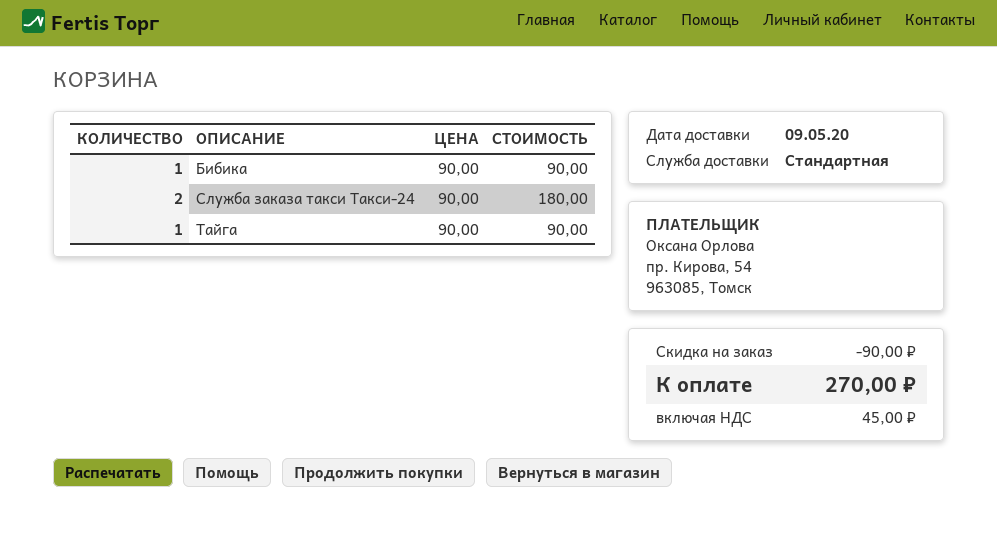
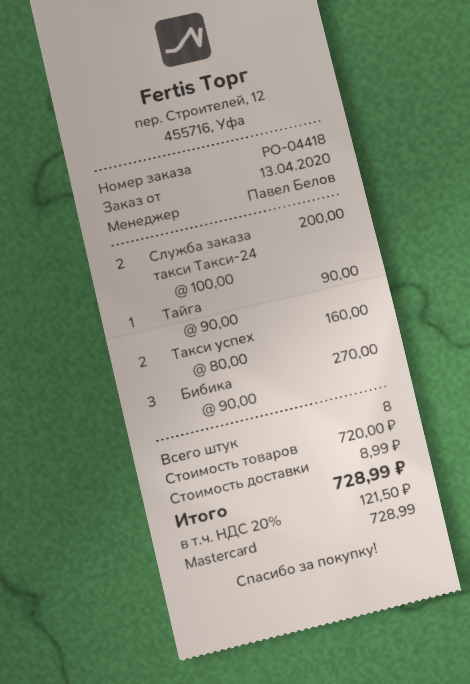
Бибика: 1 x 90.00 = 90.00 -> 3 x 90.00 = 270.00
Служба заказа такси Такси-24: 2 x 90.00 = 180.00 -> 2 x 100.00 = 200.00
Такси успех: none -> 2 x 80.00 = 160.00
discount: 90.00 -> none
shipping: none -> 8.99
tax: 45.00 -> 121.50
total: 270.00 -> 728.99

